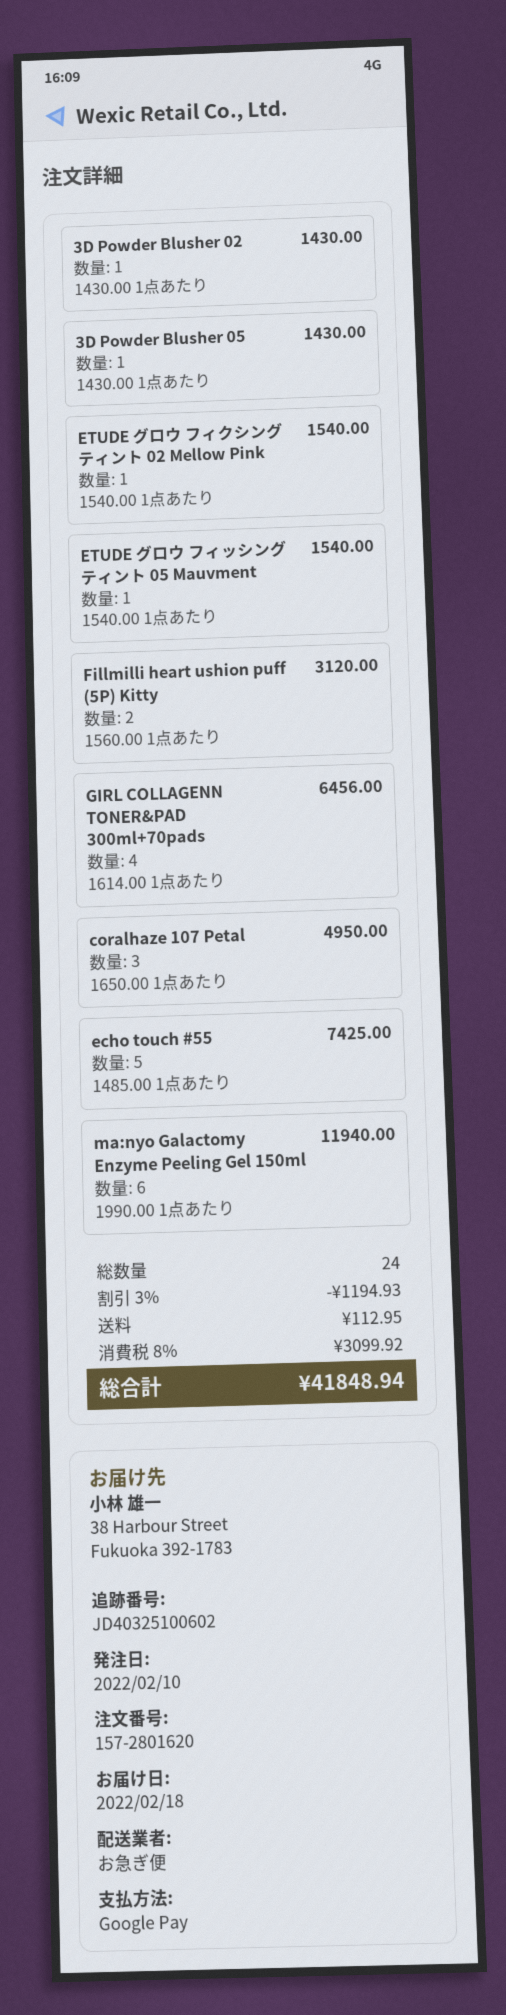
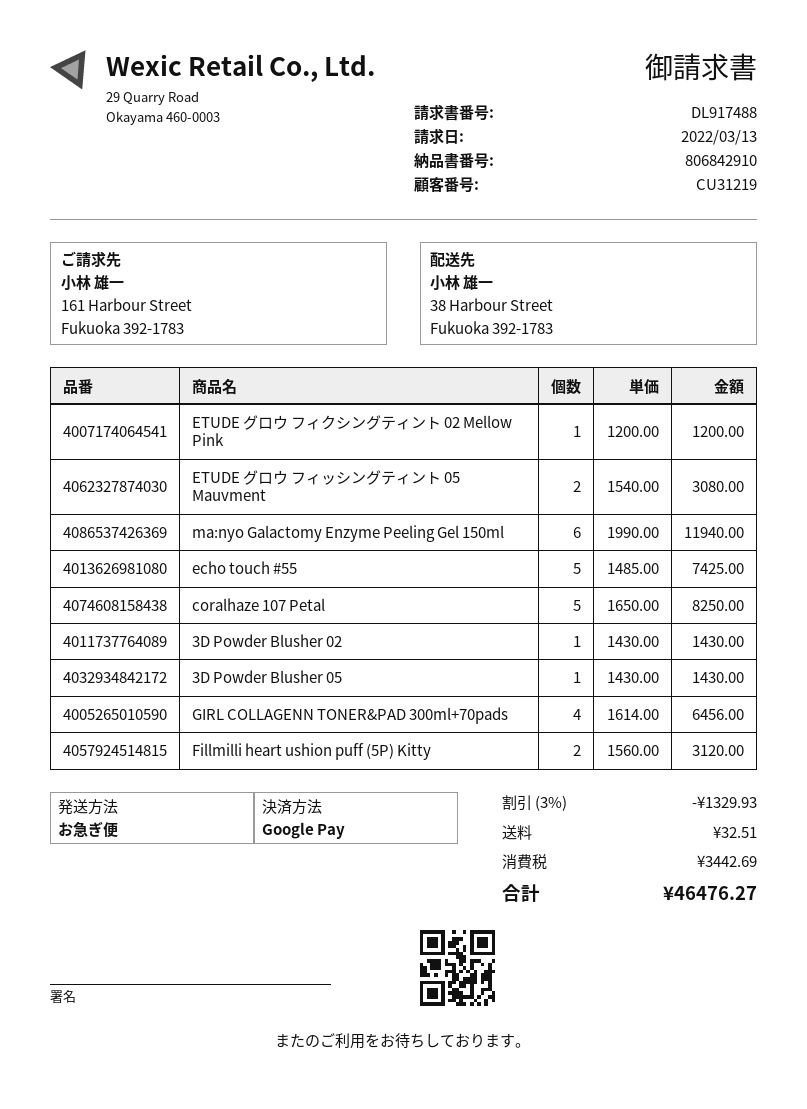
ETUDE グロウ フィクシングティント 02 Mellow Pink: 1 x 1540.00 = 1540.00 -> 1 x 1200.00 = 1200.00
ETUDE グロウ フィッシングティント 05 Mauvment: 1 x 1540.00 = 1540.00 -> 2 x 1540.00 = 3080.00
coralhaze 107 Petal: 3 x 1650.00 = 4950.00 -> 5 x 1650.00 = 8250.00
discount: 3% = 1194.93 -> 3% = 1329.93
shipping: 112.95 -> 32.51
tax: 3099.92 -> 3442.69
total: 41848.94 -> 46476.27

